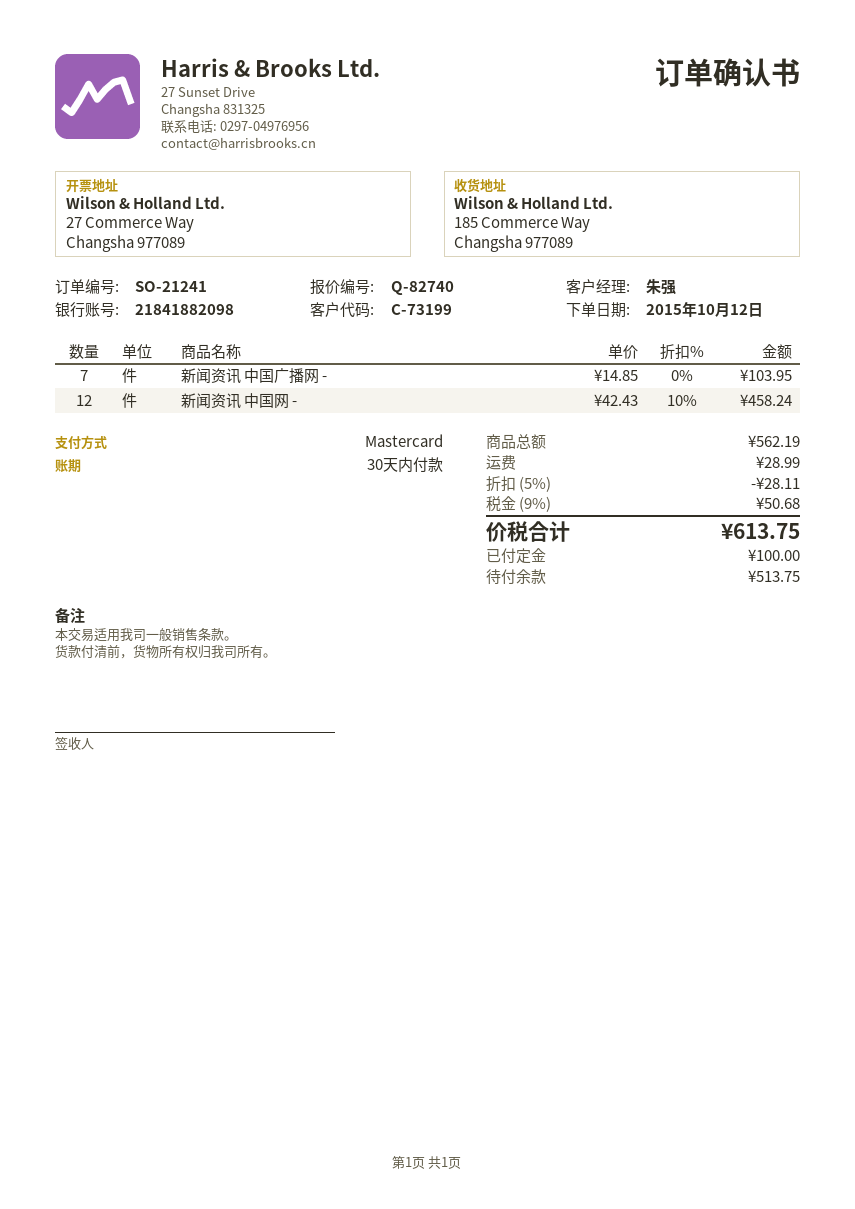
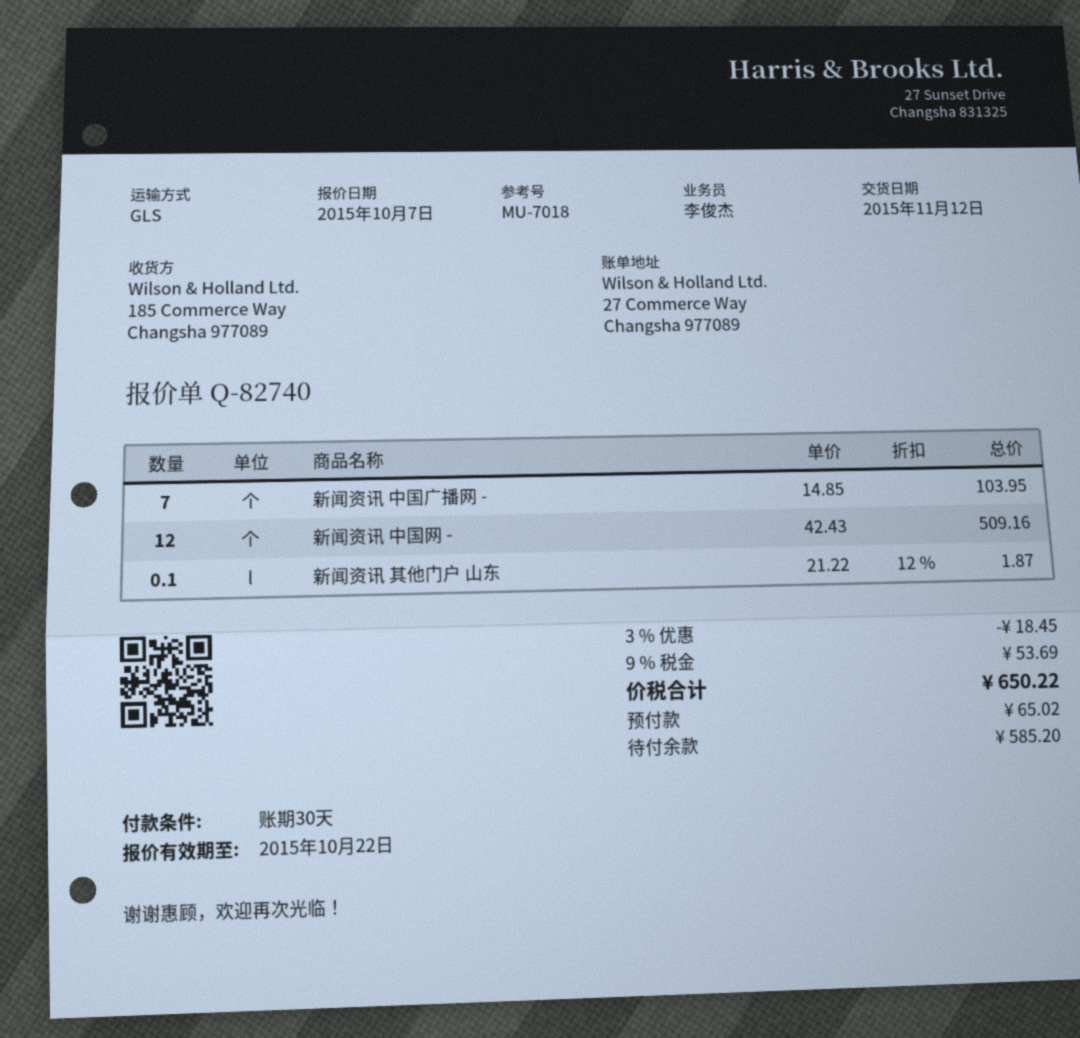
sales rep: 朱强 -> 李俊杰
新闻资讯 中国网 -: 12 x 42.43 - 10% = 458.24 -> 12 x 42.43 = 509.16
新闻资讯 其他门户 山东: none -> 0.1 x 21.22 - 12% = 1.87
discount: 5% = 28.11 -> 3% = 18.45
shipping: 28.99 -> none
tax: 9% = 50.68 -> 9% = 53.69
total: 613.75 -> 650.22
deposit: 100.00 -> 65.02
balance: 513.75 -> 585.20

